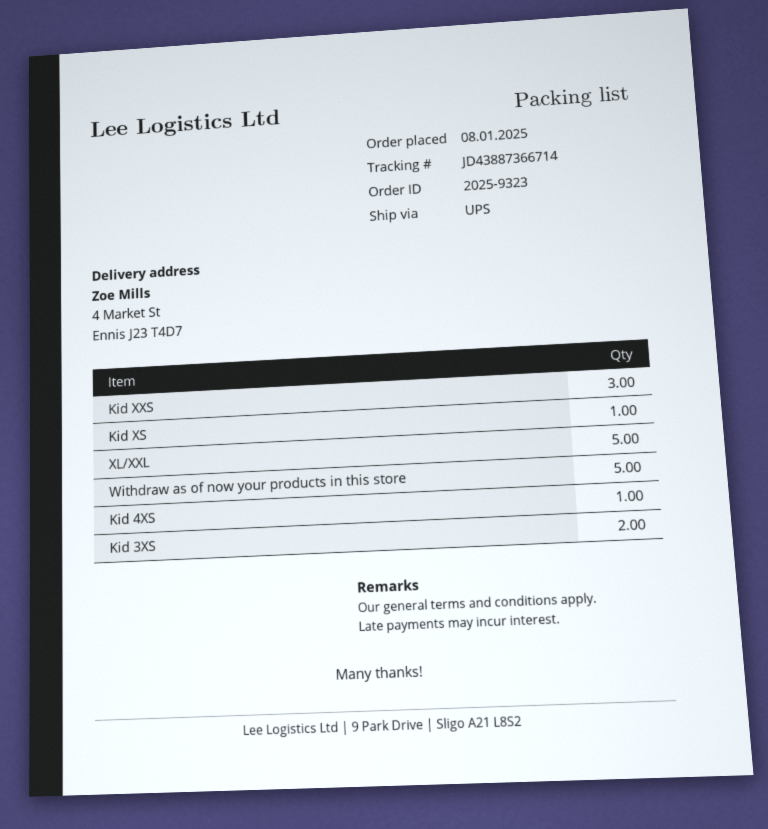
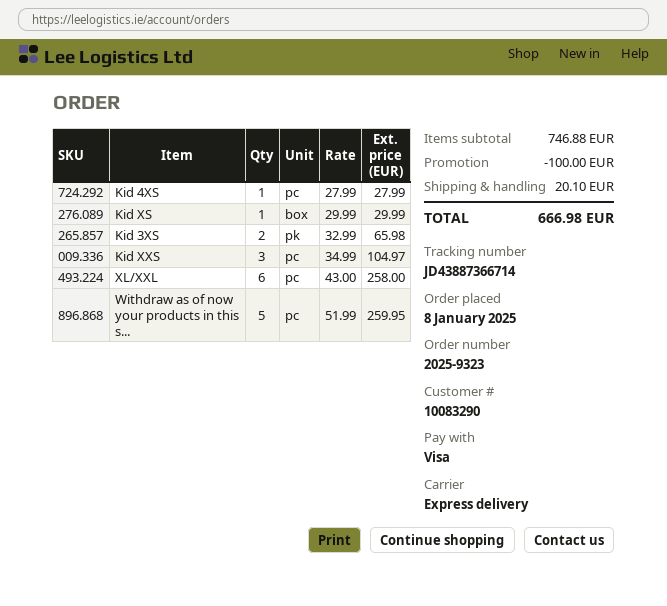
shipping method: UPS -> express
XL/XXL: 5 -> 6

